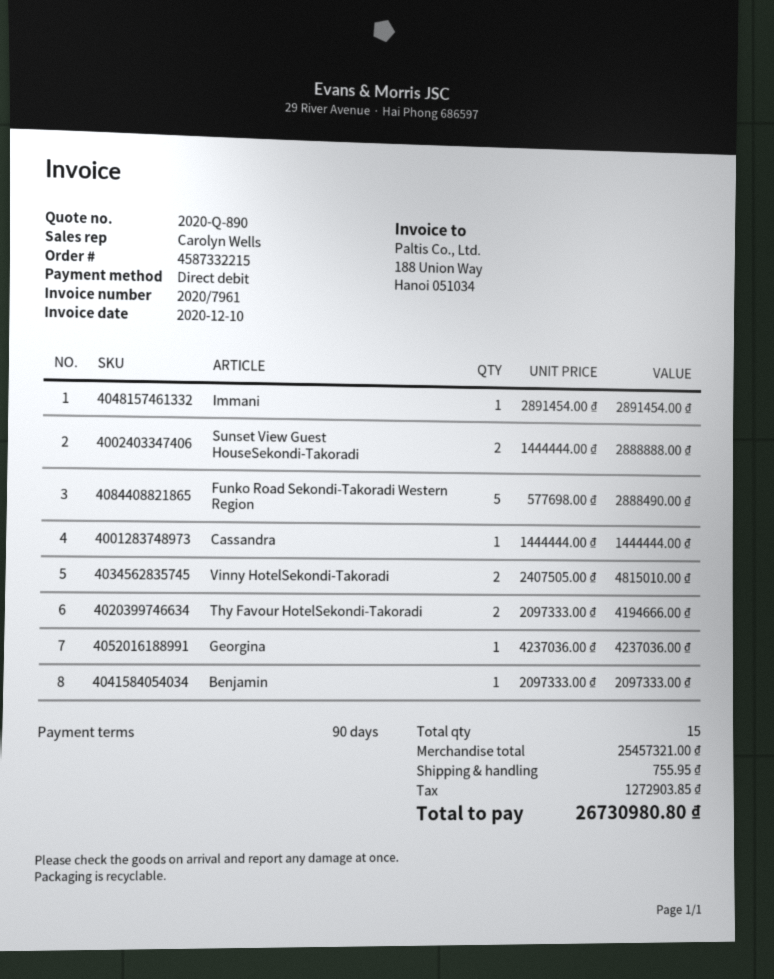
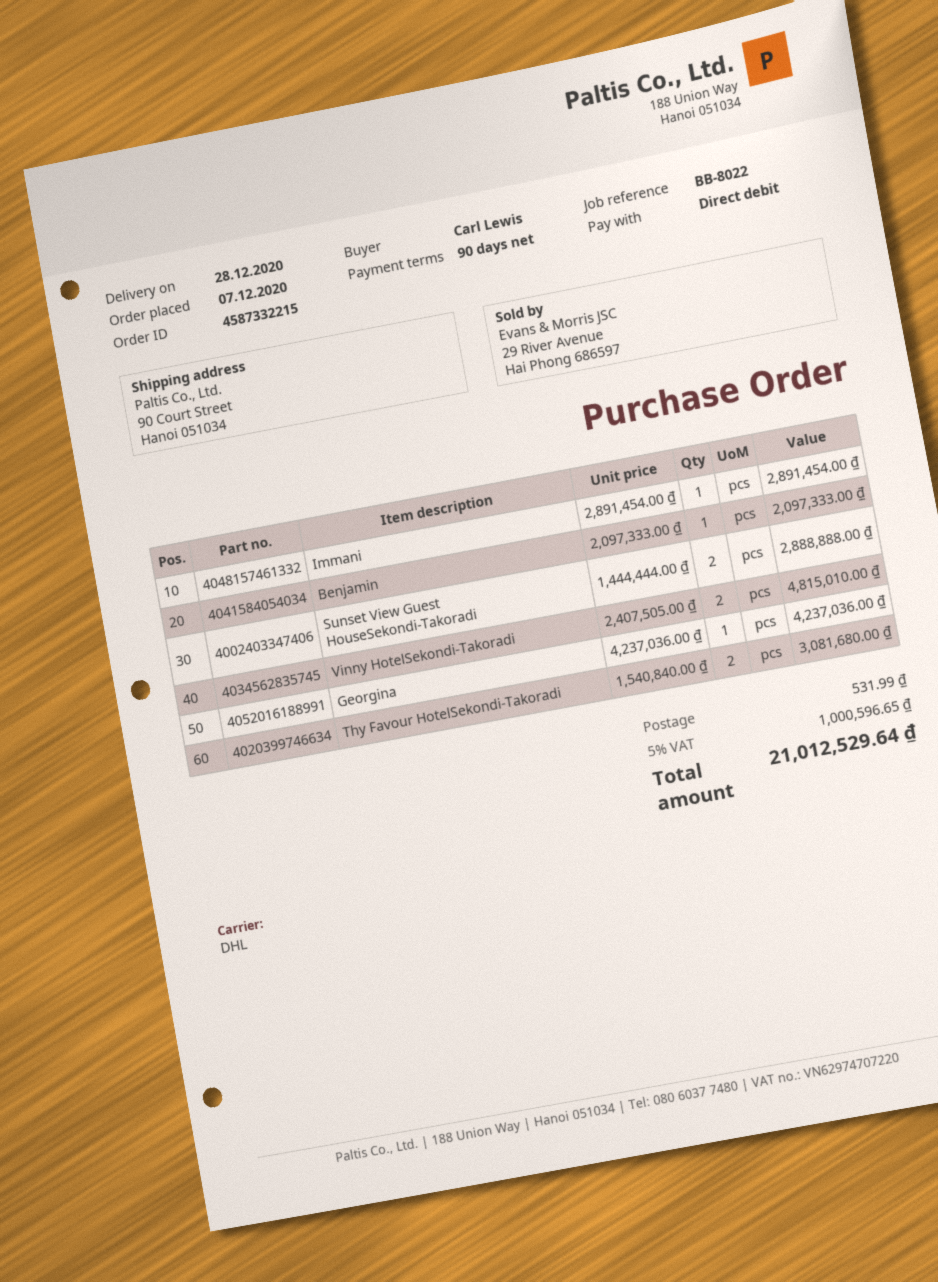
Funko Road Sekondi-Takoradi Western Region: 5 x 577698.00 = 2888490.00 -> none
Cassandra: 1 x 1444444.00 = 1444444.00 -> none
Thy Favour HotelSekondi-Takoradi: 2 x 2097333.00 = 4194666.00 -> 2 x 1540840.00 = 3081680.00
shipping: 755.95 -> 531.99
tax: 1272903.85 -> 1000596.65
total: 26730980.80 -> 21012529.64

